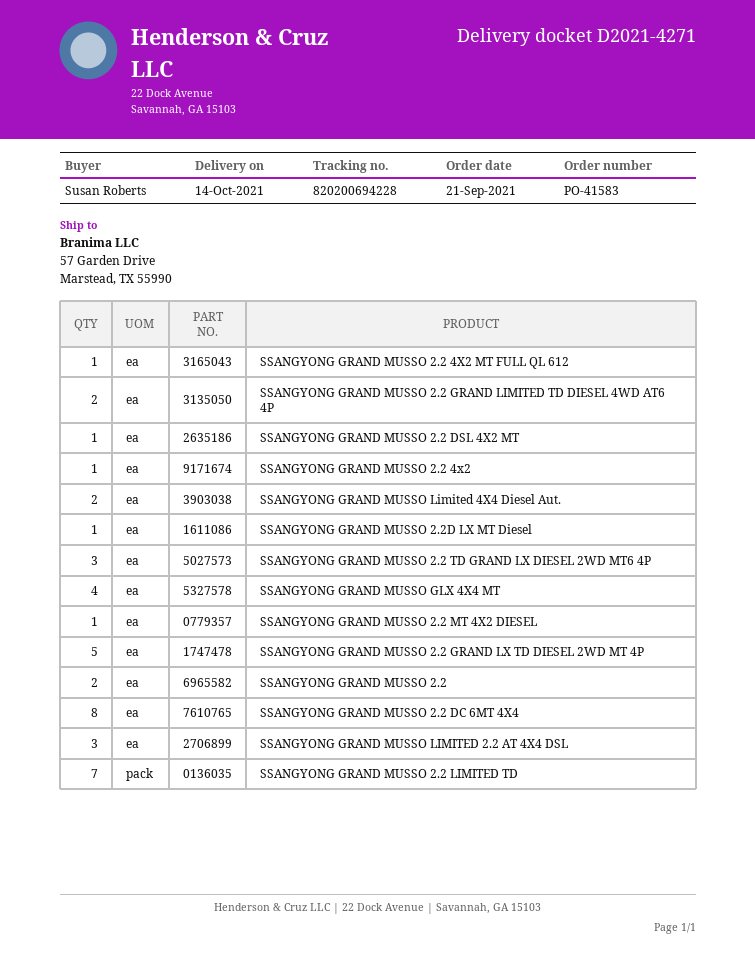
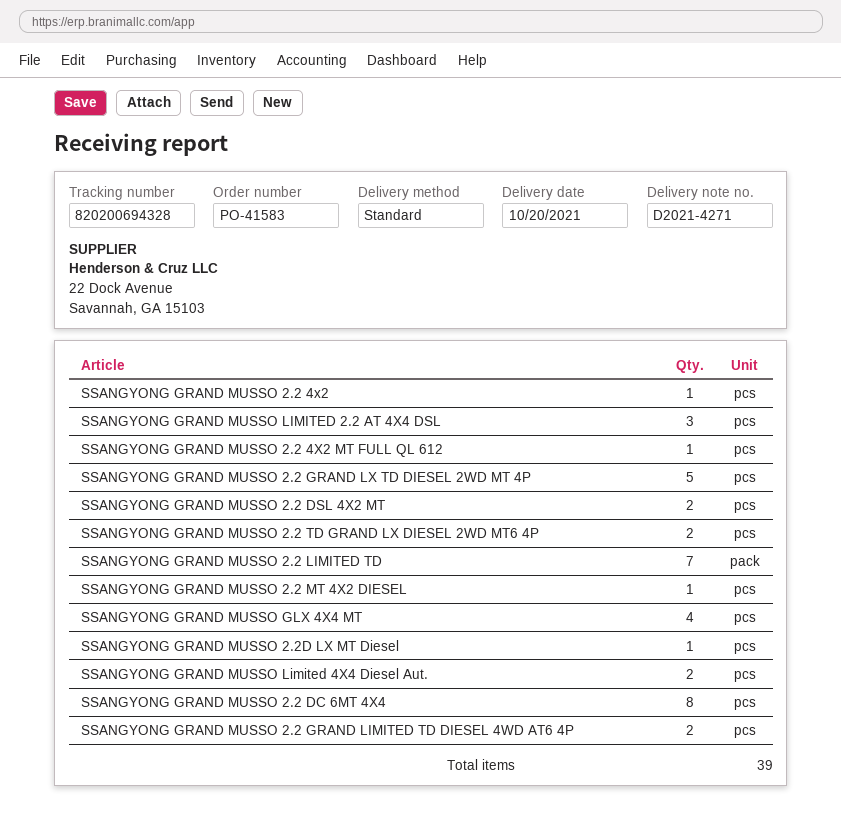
delivery date: 2021-10-14 -> 2021-10-20
tracking number: 820200694228 -> 820200694328
SSANGYONG GRAND MUSSO 2.2 DSL 4X2 MT: 1 -> 2
SSANGYONG GRAND MUSSO 2.2 TD GRAND LX DIESEL 2WD MT6 4P: 3 -> 2
SSANGYONG GRAND MUSSO 2.2: 2 -> none

